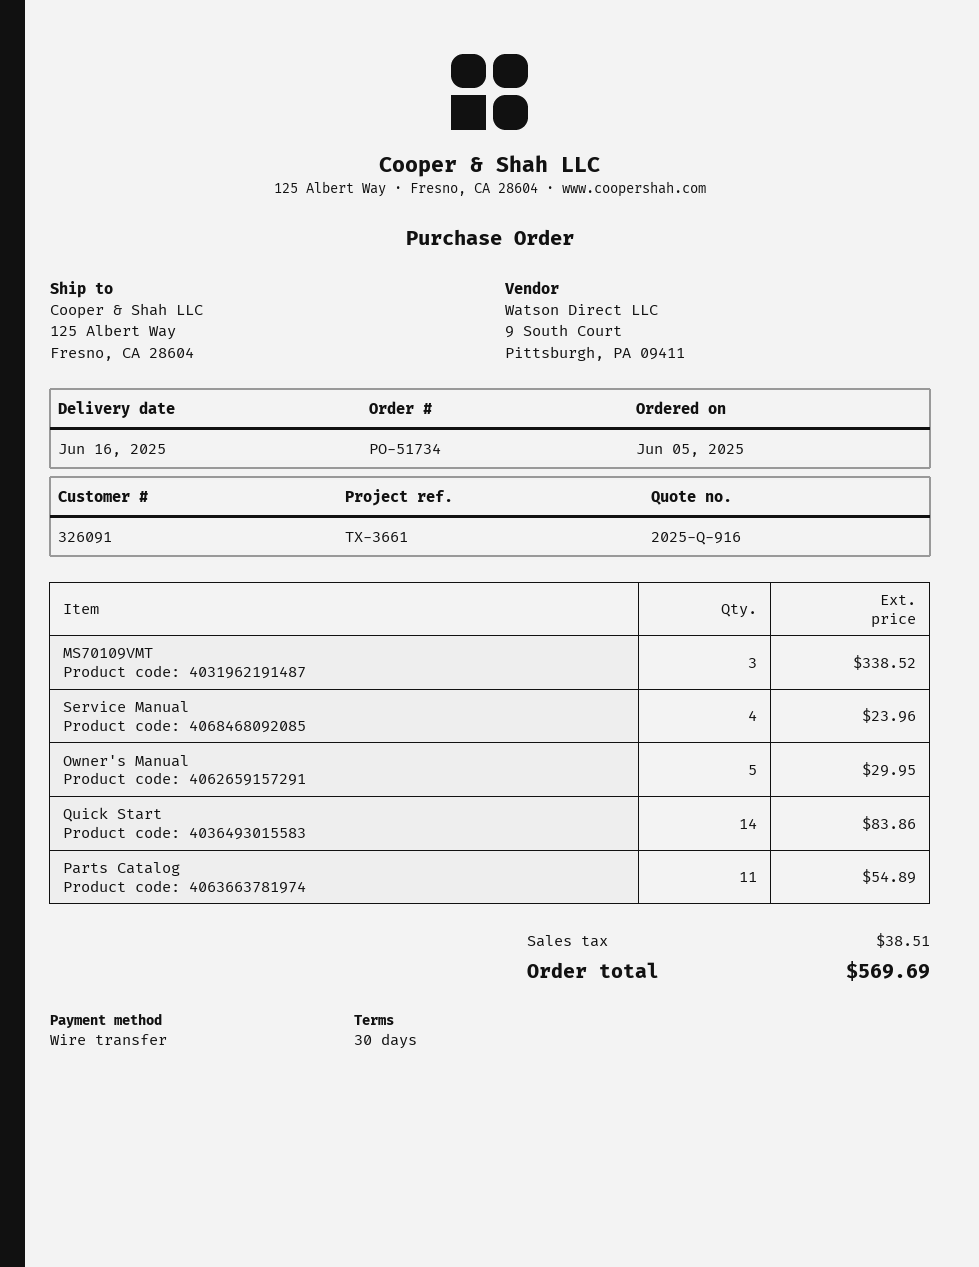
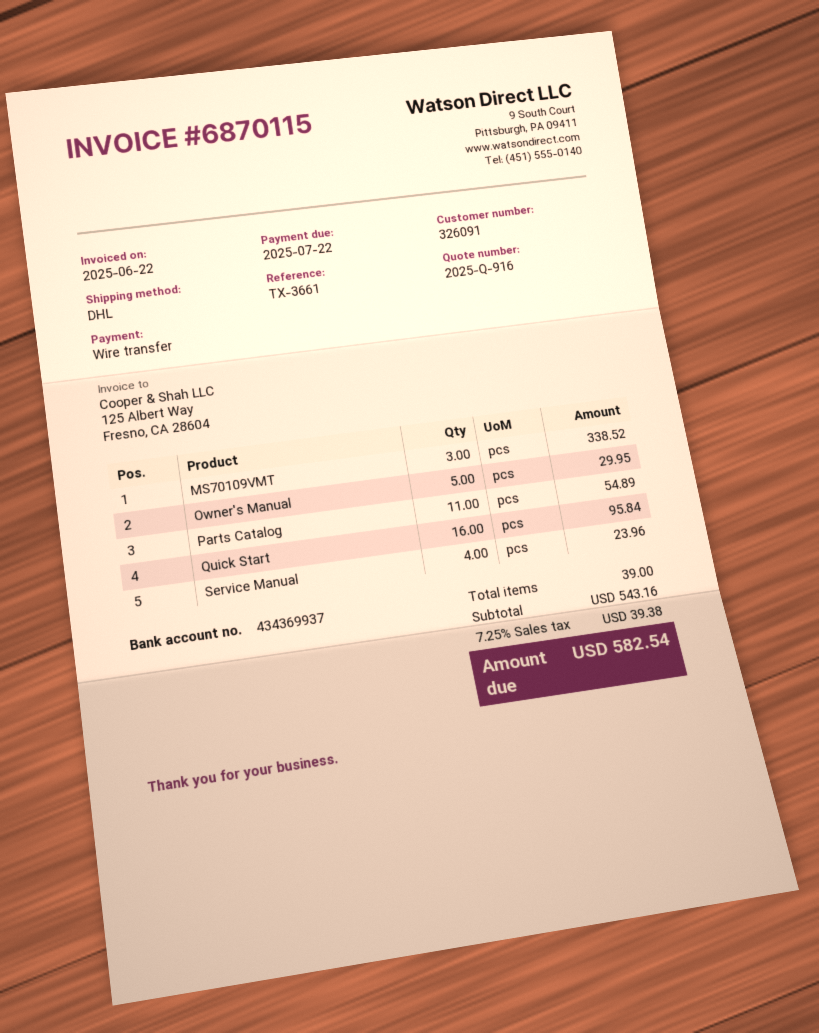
Quick Start: 14 for 83.86 -> 16 for 95.84
tax: 38.51 -> 39.38
total: 569.69 -> 582.54

